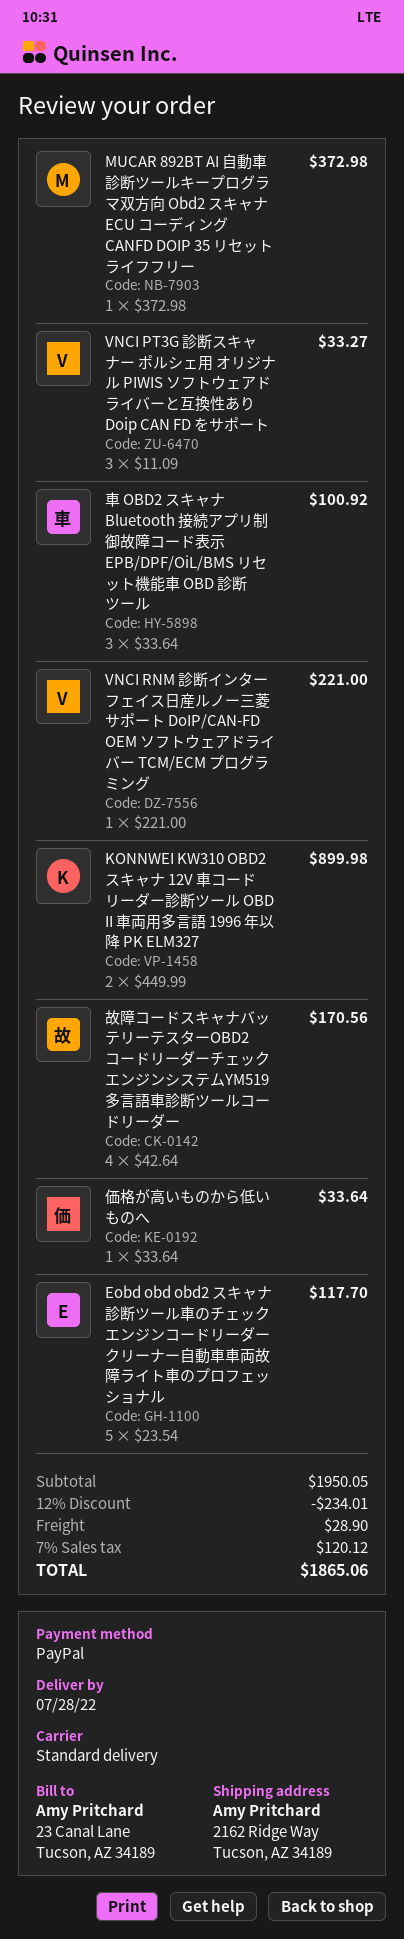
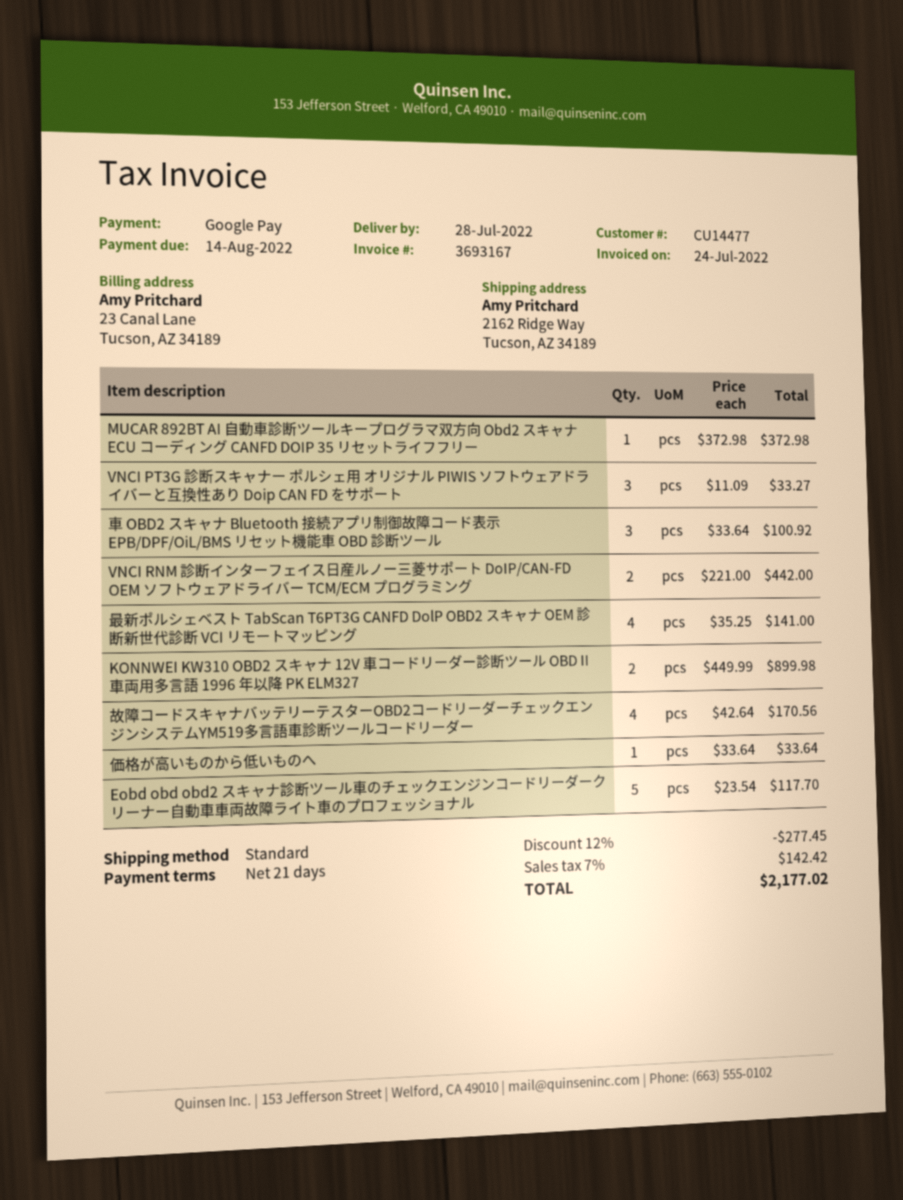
payment method: PayPal -> Google Pay
VNCI RNM 診断インターフェイス日産ルノー三菱サポート DoIP/CAN-FD OEM ソフトウェアドライバー TCM/ECM プログラミング: 1 x 221.00 = 221.00 -> 2 x 221.00 = 442.00
最新ポルシェベスト TabScan T6PT3G CANFD DolP OBD2 スキャナ OEM 診断新世代診断 VCI リモートマッピング: none -> 4 x 35.25 = 141.00
discount: 12% = 234.01 -> 12% = 277.45
shipping: 28.90 -> none
tax: 7% = 120.12 -> 7% = 142.42
total: 1865.06 -> 2177.02

